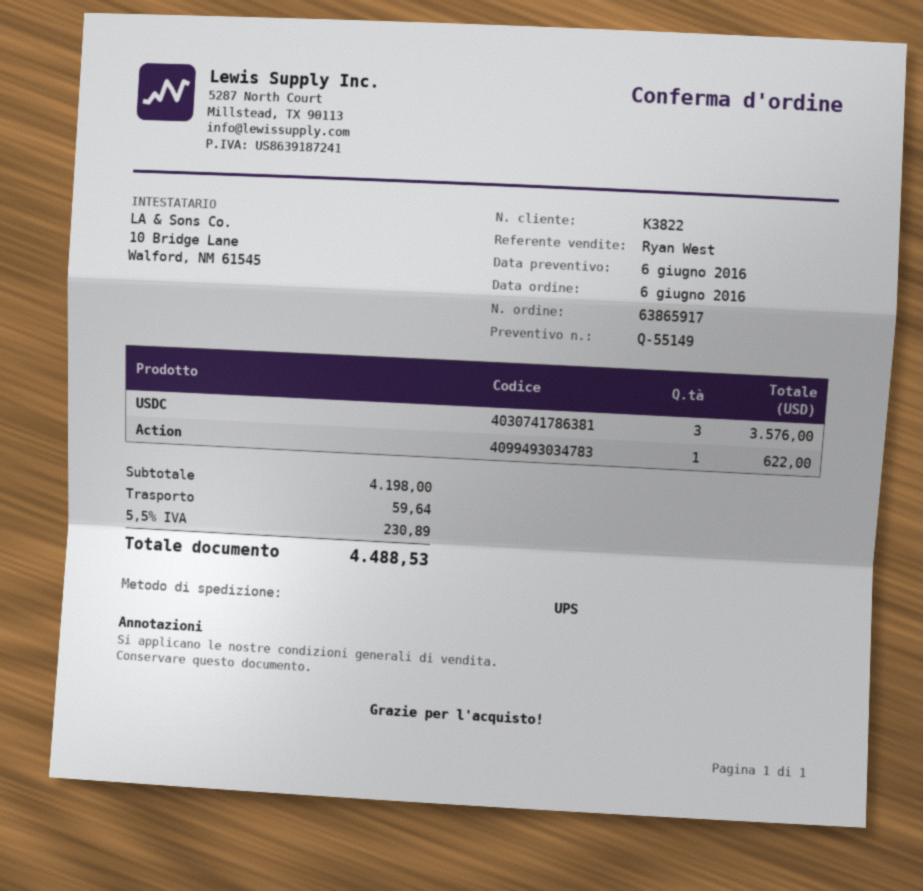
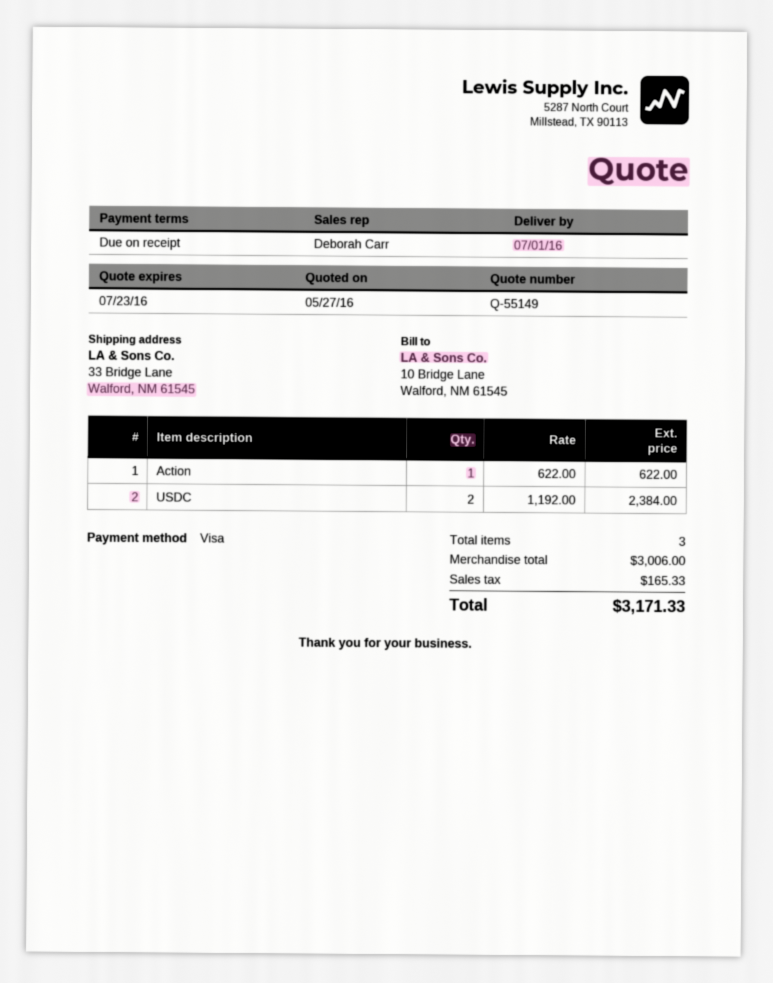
quote date: 2016-06-06 -> 2016-05-27
sales rep: Ryan West -> Deborah Carr
USDC: 3 for 3576.00 -> 2 for 2384.00
subtotal: 4198.00 -> 3006.00
shipping: 59.64 -> none
tax: 230.89 -> 165.33
total: 4488.53 -> 3171.33

